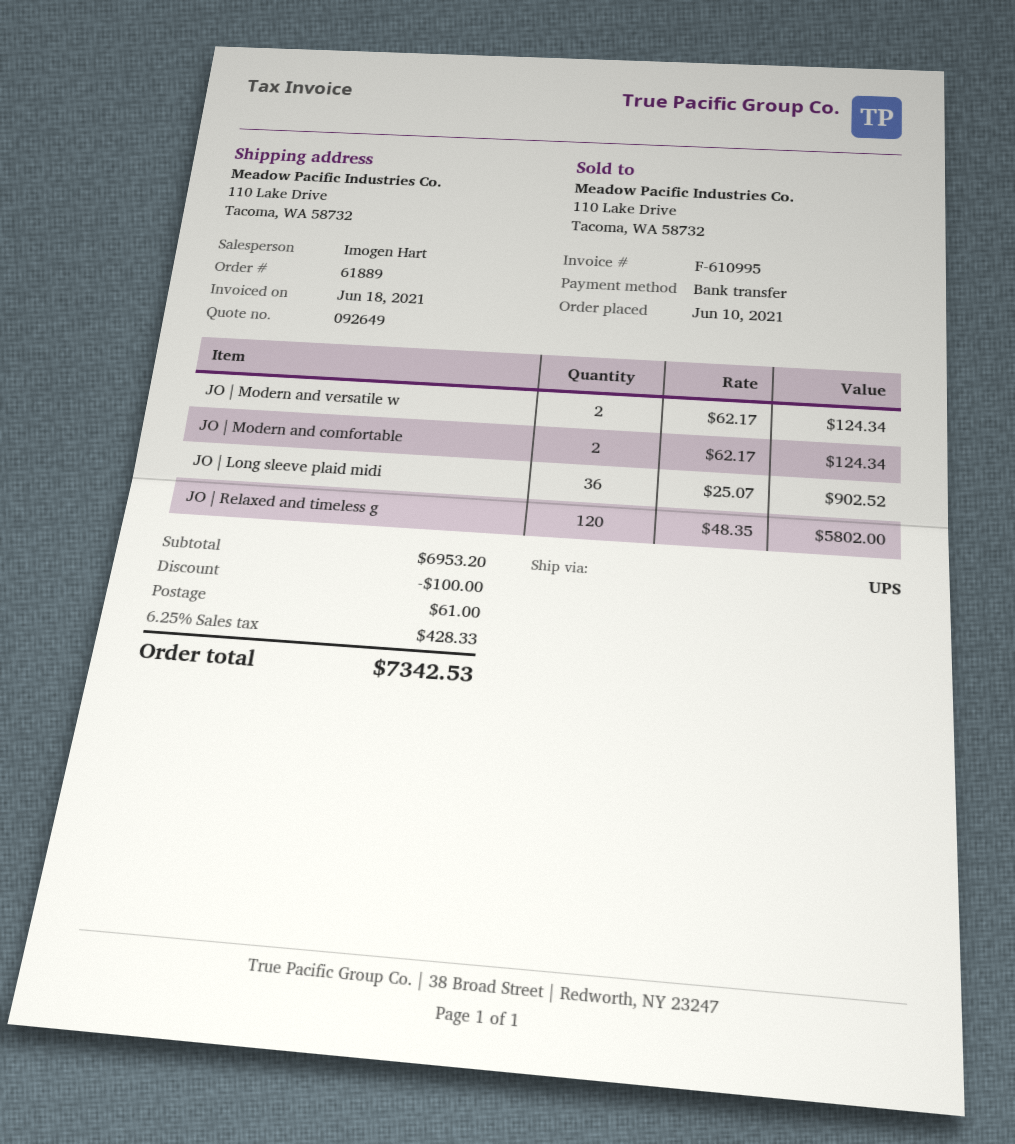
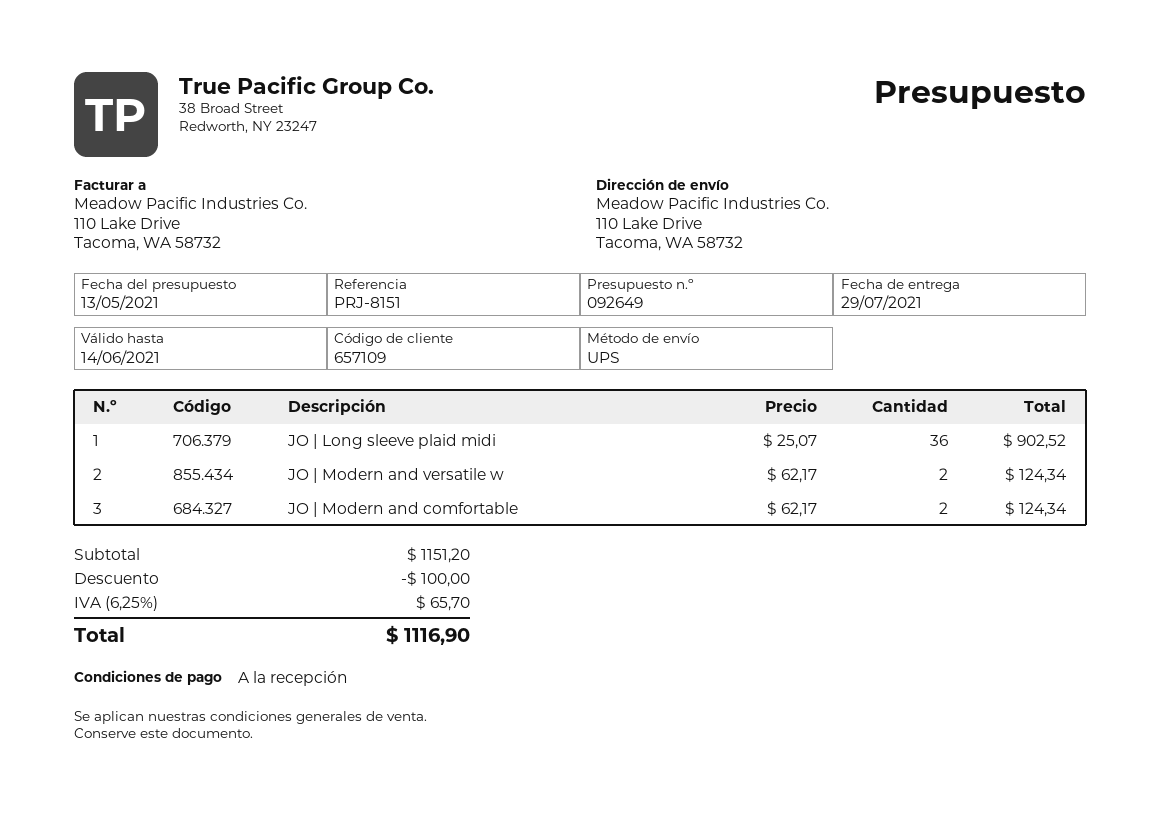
JO | Relaxed and timeless g: 120 x 48.35 = 5802.00 -> none
subtotal: 6953.20 -> 1151.20
shipping: 61.00 -> none
tax: 6.25% = 428.33 -> 6.25% = 65.70
total: 7342.53 -> 1116.90

